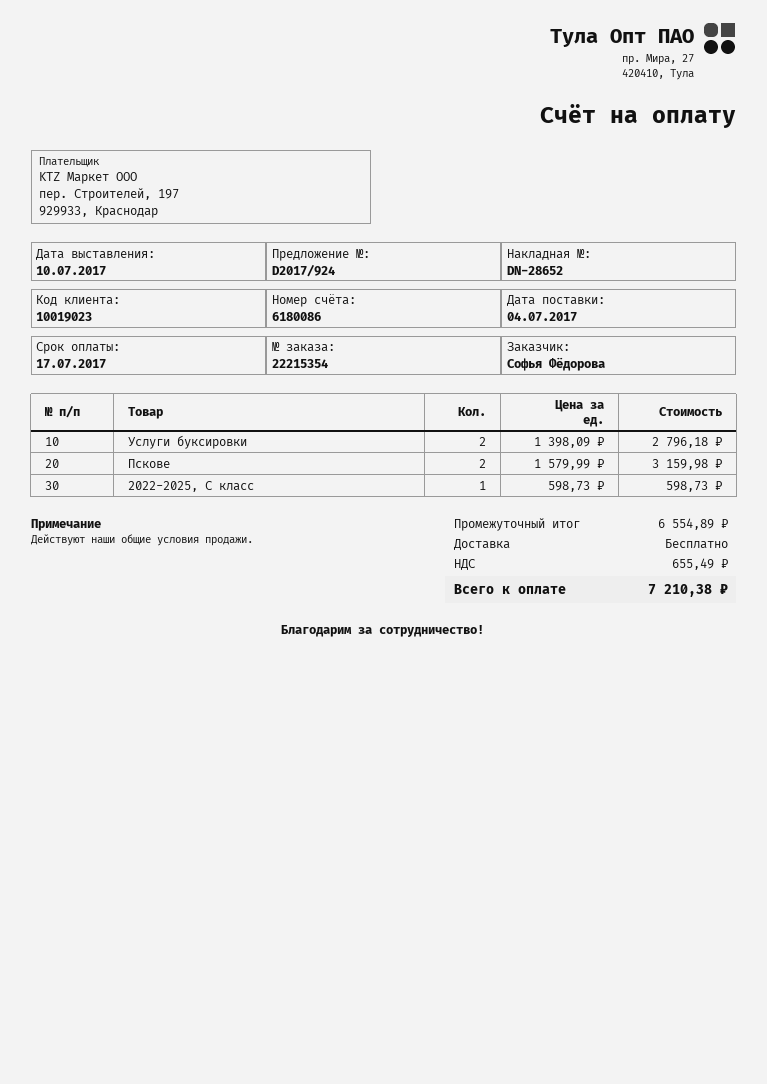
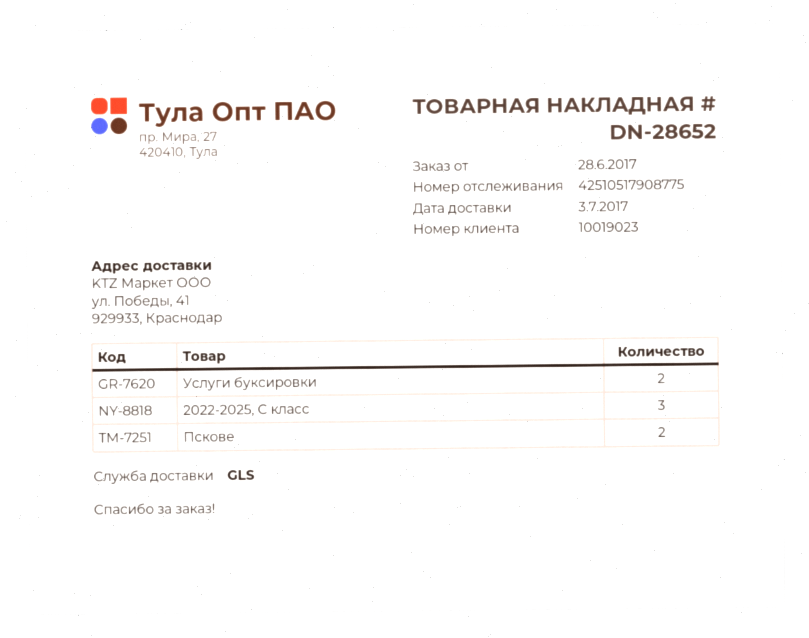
delivery date: 2017-07-04 -> 2017-07-03
2022-2025, C класс: 1 -> 3

